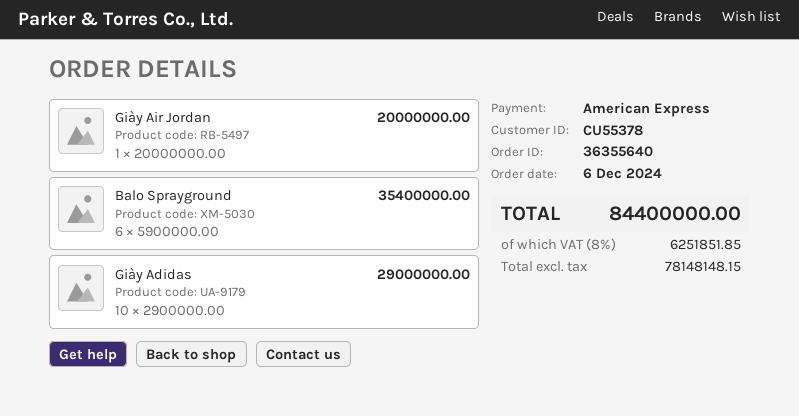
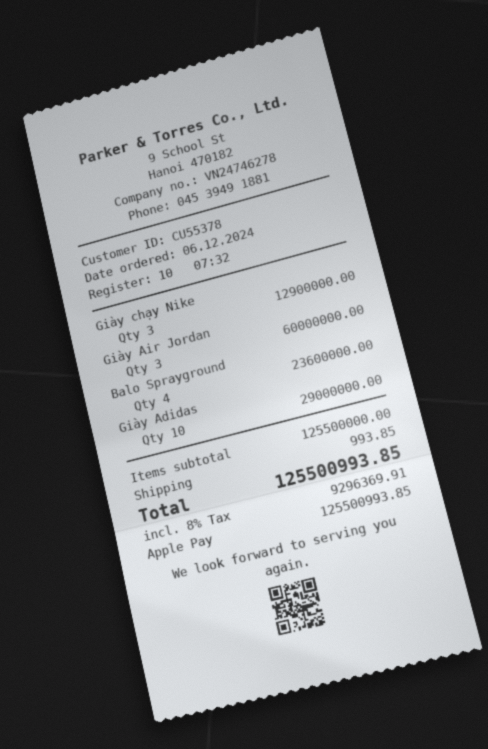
payment method: American Express -> Apple Pay
Giày Air Jordan: 1 for 20000000.00 -> 3 for 60000000.00
Balo Sprayground: 6 for 35400000.00 -> 4 for 23600000.00
Giày chạy Nike: none -> 3 for 12900000.00
shipping: none -> 993.85
tax: 8% = 6251851.85 -> 8% = 9296369.91
total: 84400000.00 -> 125500993.85

